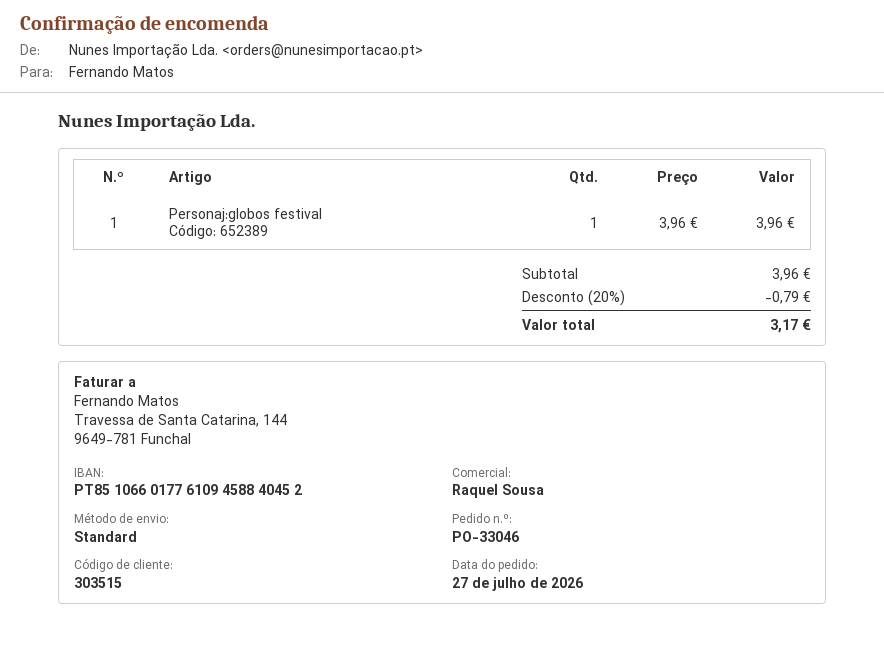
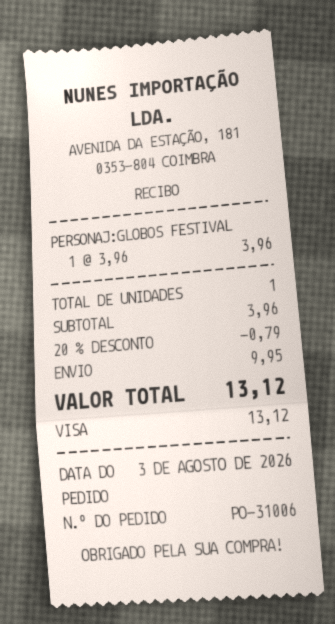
order number: PO-33046 -> PO-31006
order date: 2026-07-27 -> 2026-08-03
shipping: none -> 9.95
total: 3.17 -> 13.12

